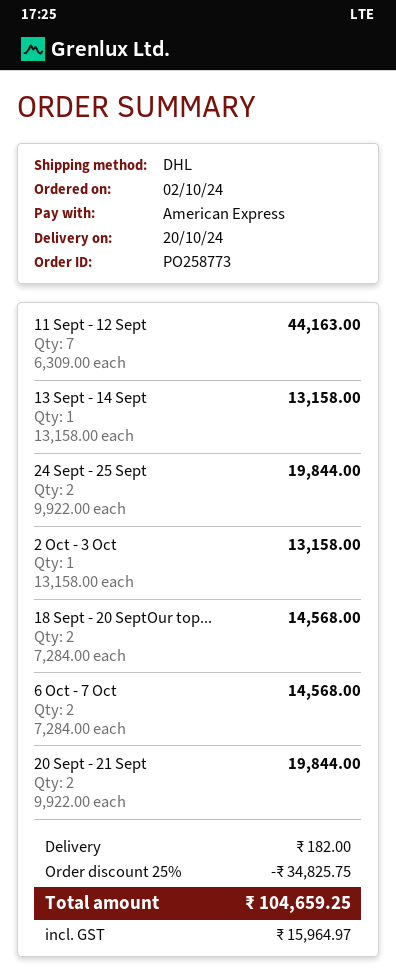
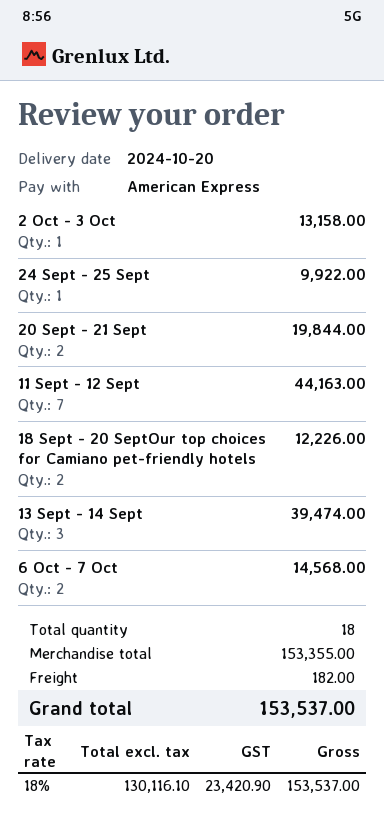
13 Sept - 14 Sept: 1 for 13158.00 -> 3 for 39474.00
24 Sept - 25 Sept: 2 for 19844.00 -> 1 for 9922.00
18 Sept - 20 SeptOur top...: 2 for 14568.00 -> 2 for 12226.00
discount: 25% = 34825.75 -> none
tax: 15964.97 -> 23420.90
total: 104659.25 -> 153537.00

